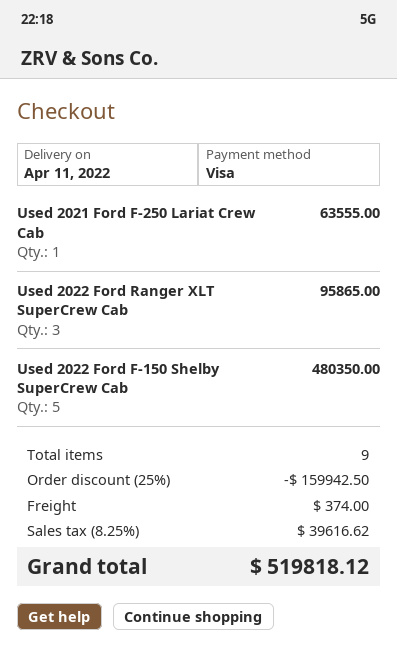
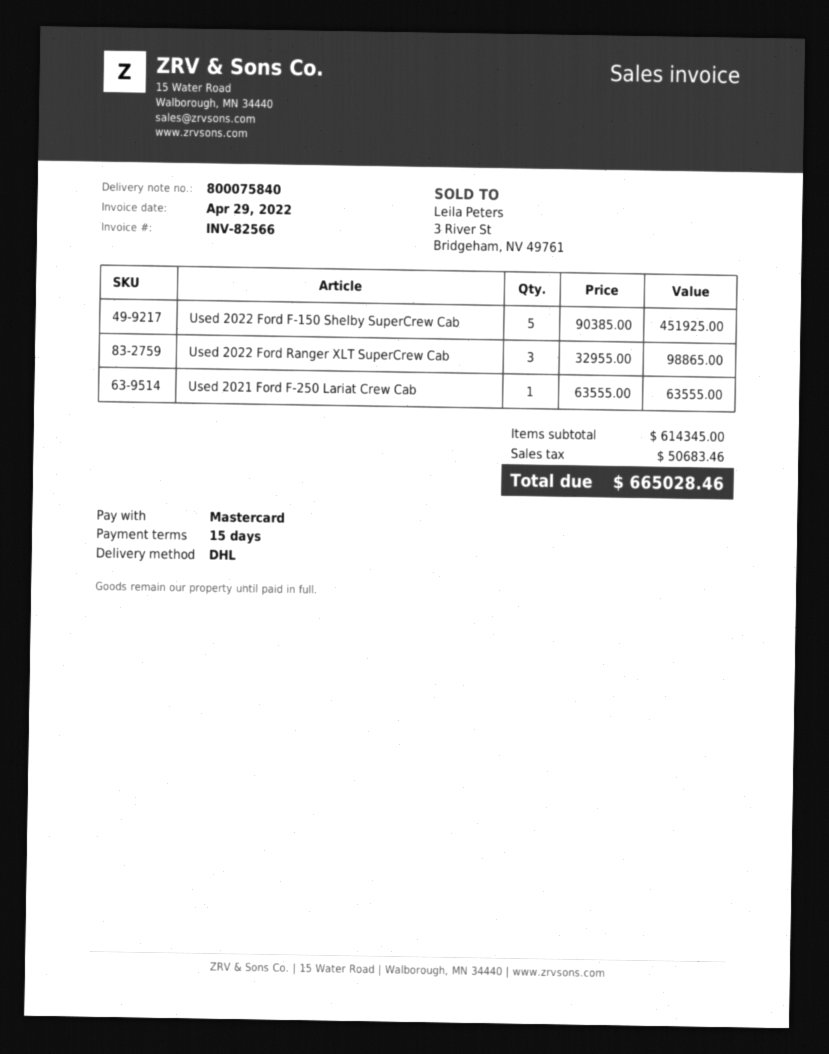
payment method: Visa -> Mastercard
Used 2022 Ford Ranger XLT SuperCrew Cab: 3 for 95865.00 -> 3 for 98865.00
Used 2022 Ford F-150 Shelby SuperCrew Cab: 5 for 480350.00 -> 5 for 451925.00
discount: 25% = 159942.50 -> none
shipping: 374.00 -> none
tax: 39616.62 -> 50683.46
total: 519818.12 -> 665028.46

